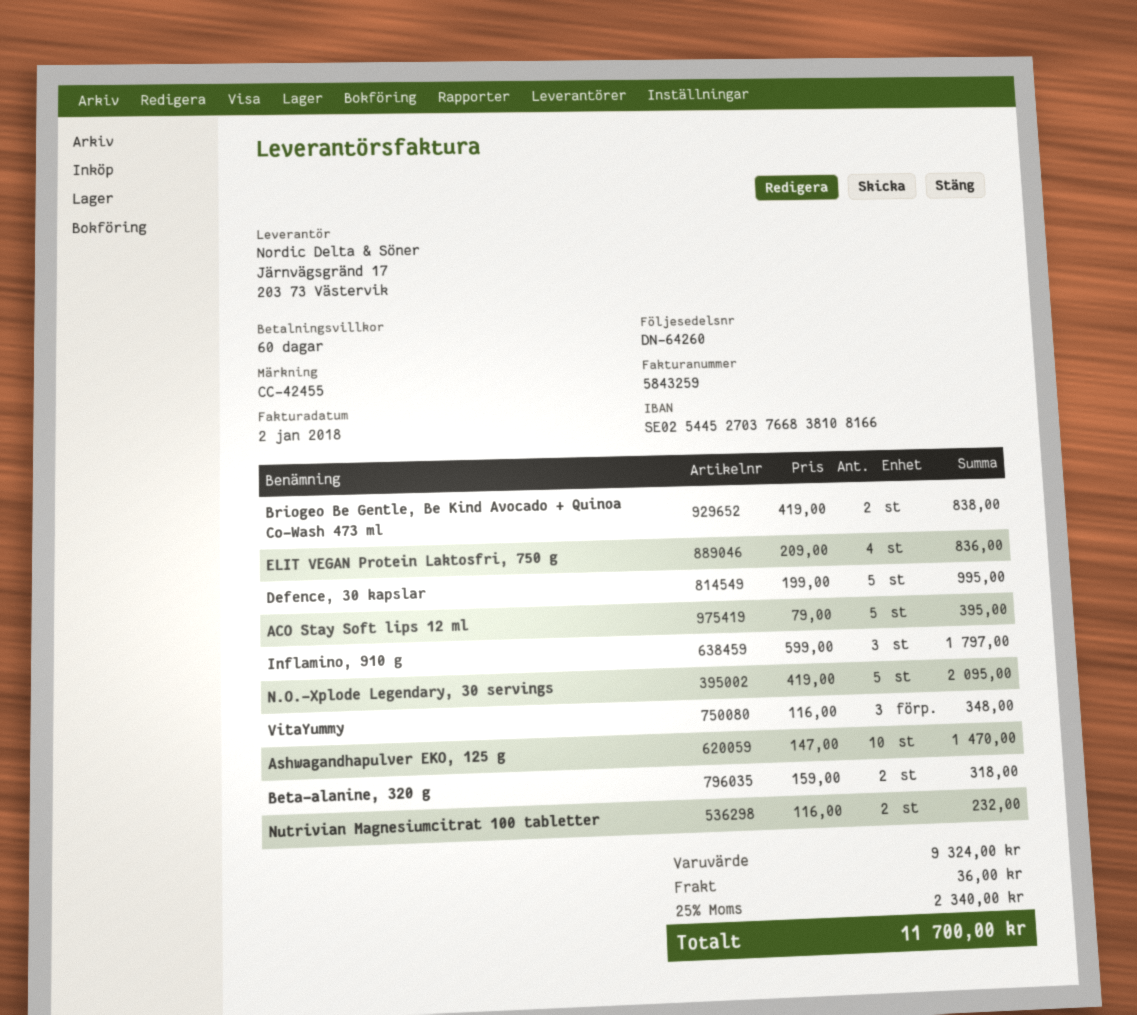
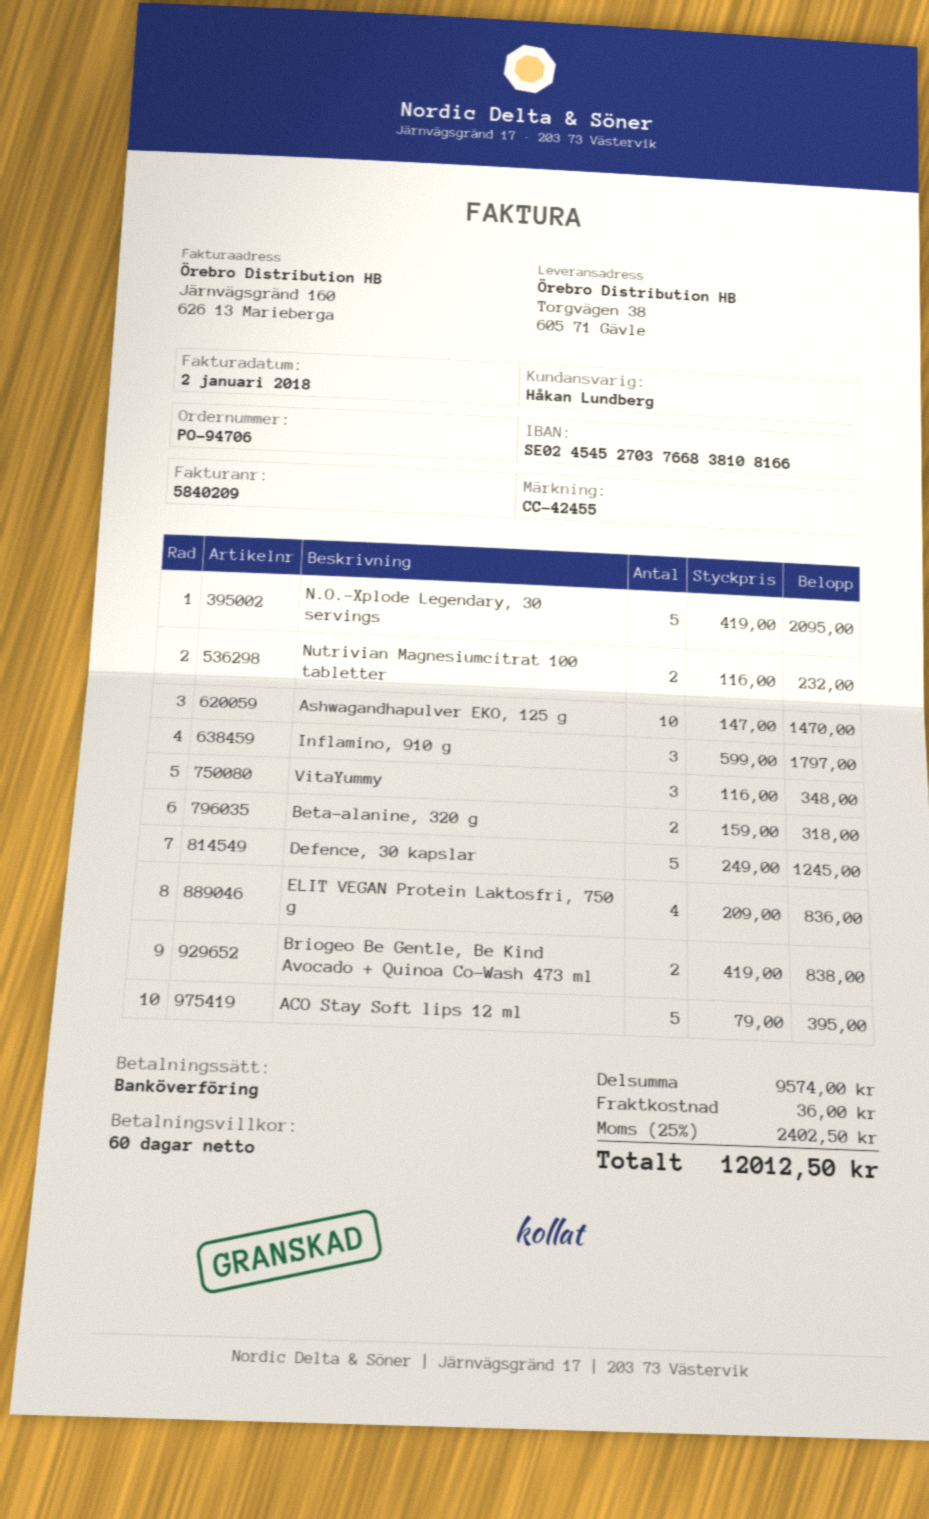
invoice number: 5843259 -> 5840209
bank account: SE0254452703766838108166 -> SE0245452703766838108166
Defence, 30 kapslar: 5 x 199.00 = 995.00 -> 5 x 249.00 = 1245.00
subtotal: 9324.00 -> 9574.00
tax: 25% = 2340.00 -> 25% = 2402.50
total: 11700.00 -> 12012.50

